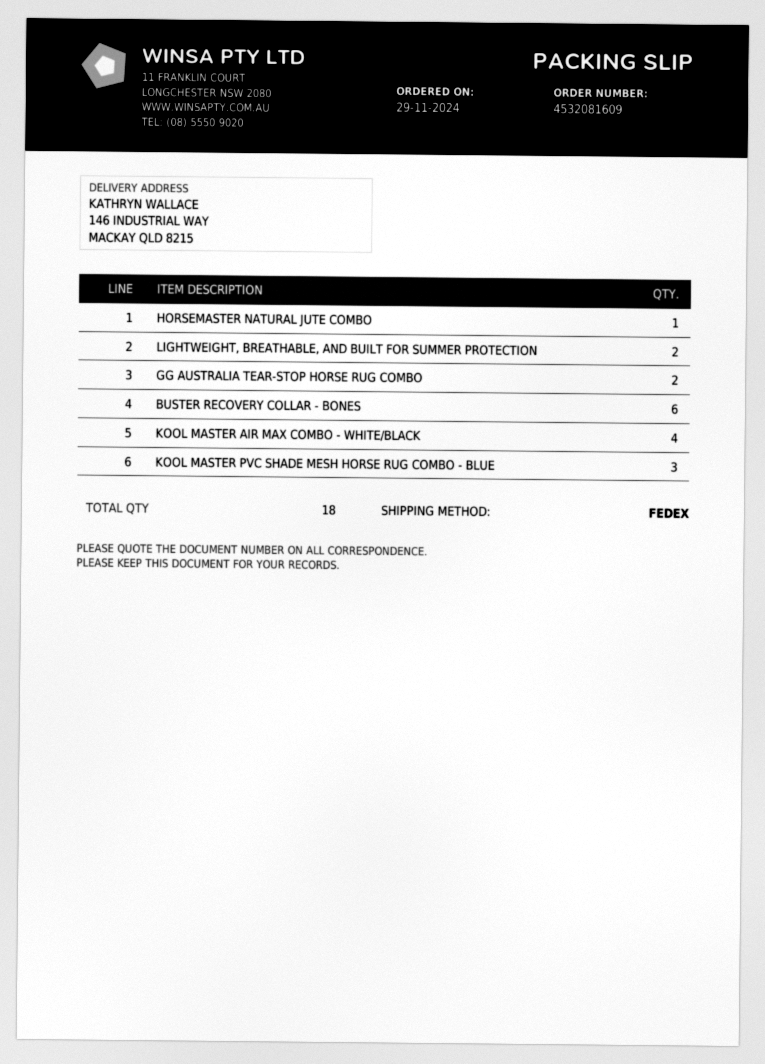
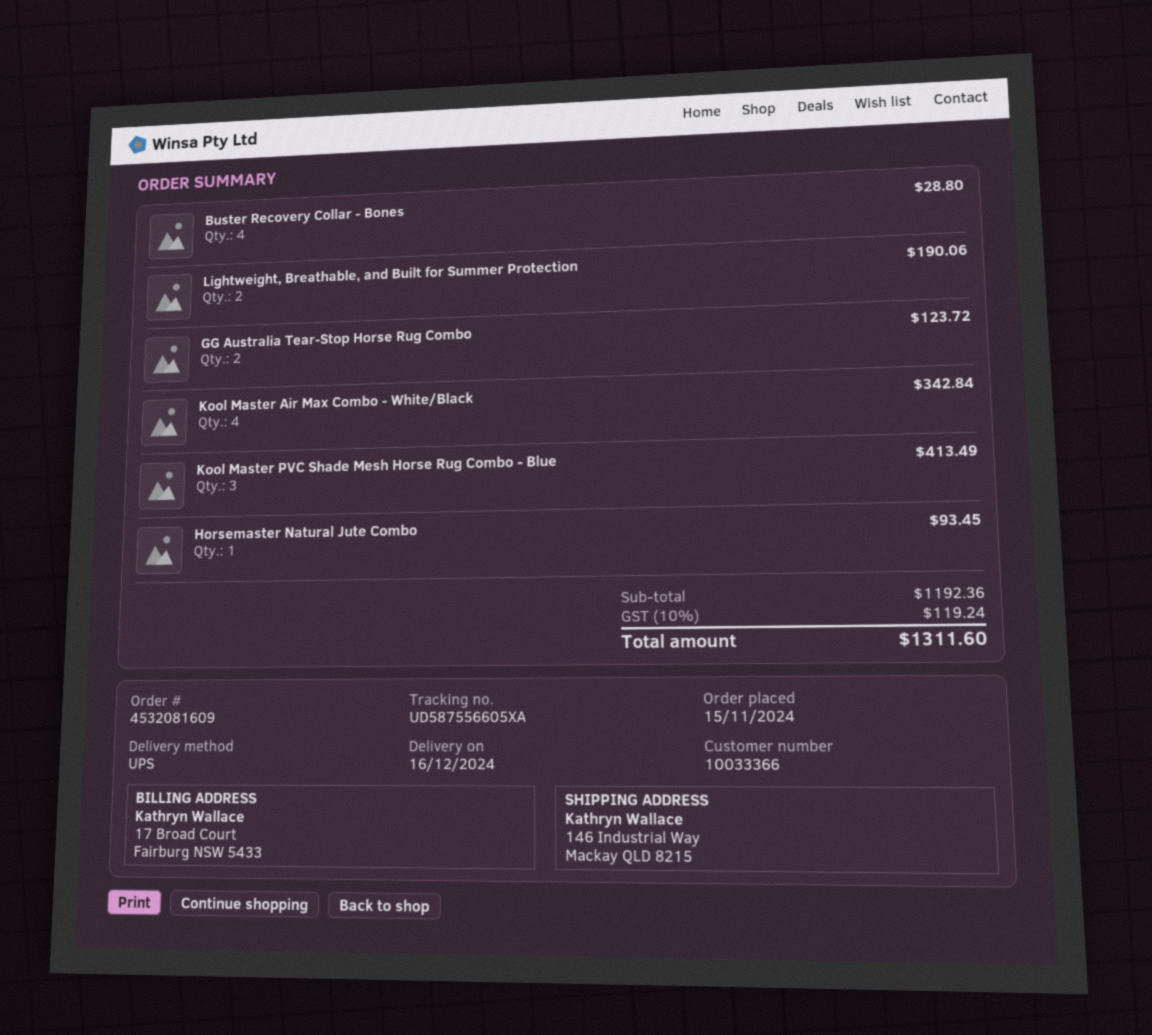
order date: 2024-11-29 -> 2024-11-15
shipping method: FedEx -> UPS
BUSTER RECOVERY COLLAR - BONES: 6 -> 4

